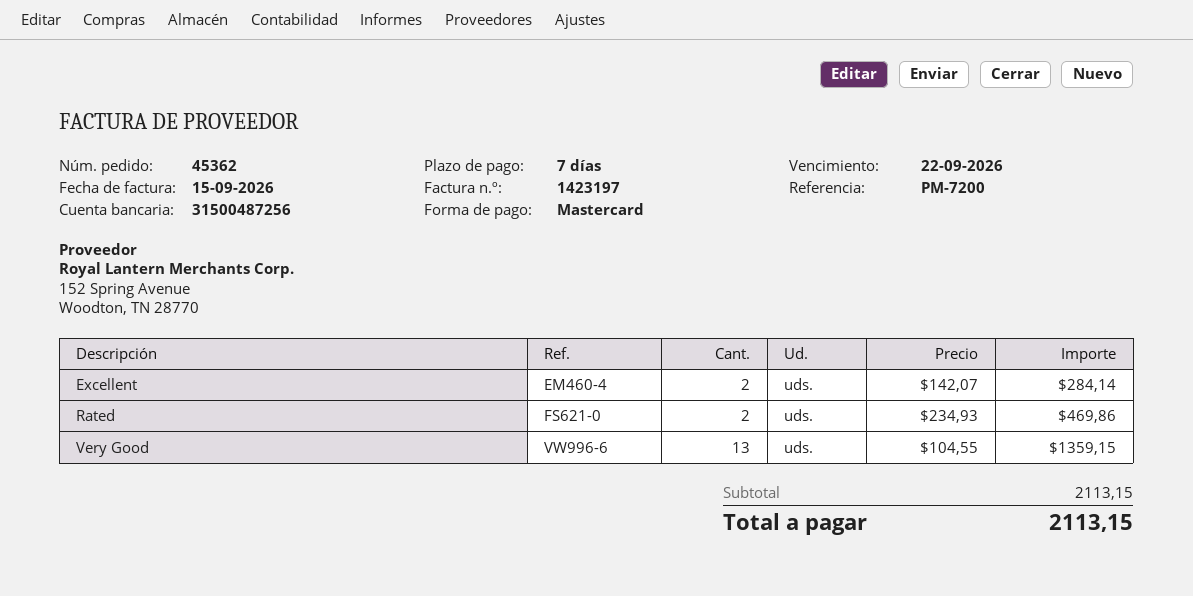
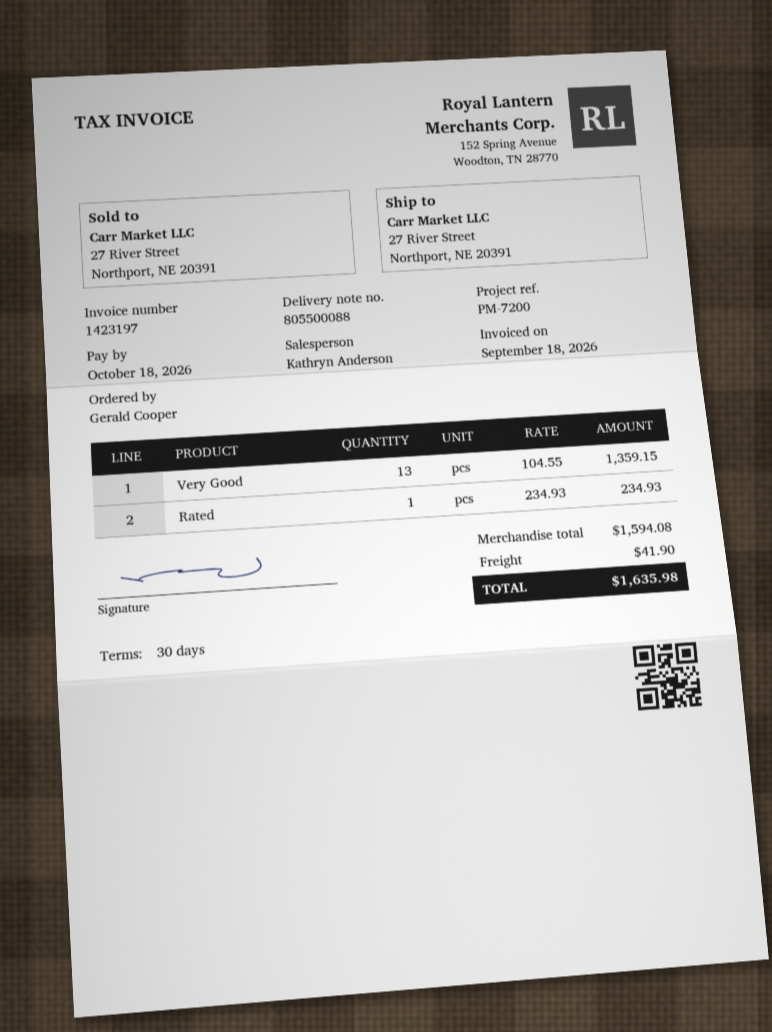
invoice date: 2026-09-15 -> 2026-09-18
payment terms: 7 days -> 30 days
due date: 2026-09-22 -> 2026-10-18
Excellent: 2 x 142.07 = 284.14 -> none
Rated: 2 x 234.93 = 469.86 -> 1 x 234.93 = 234.93
subtotal: 2113.15 -> 1594.08
shipping: none -> 41.90
total: 2113.15 -> 1635.98

